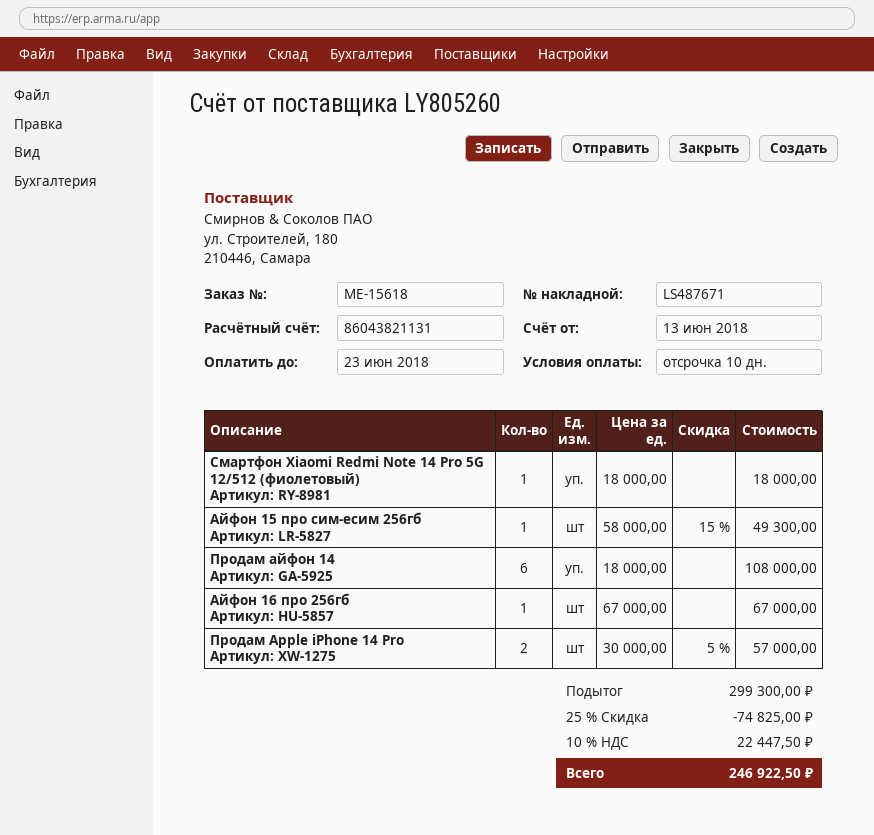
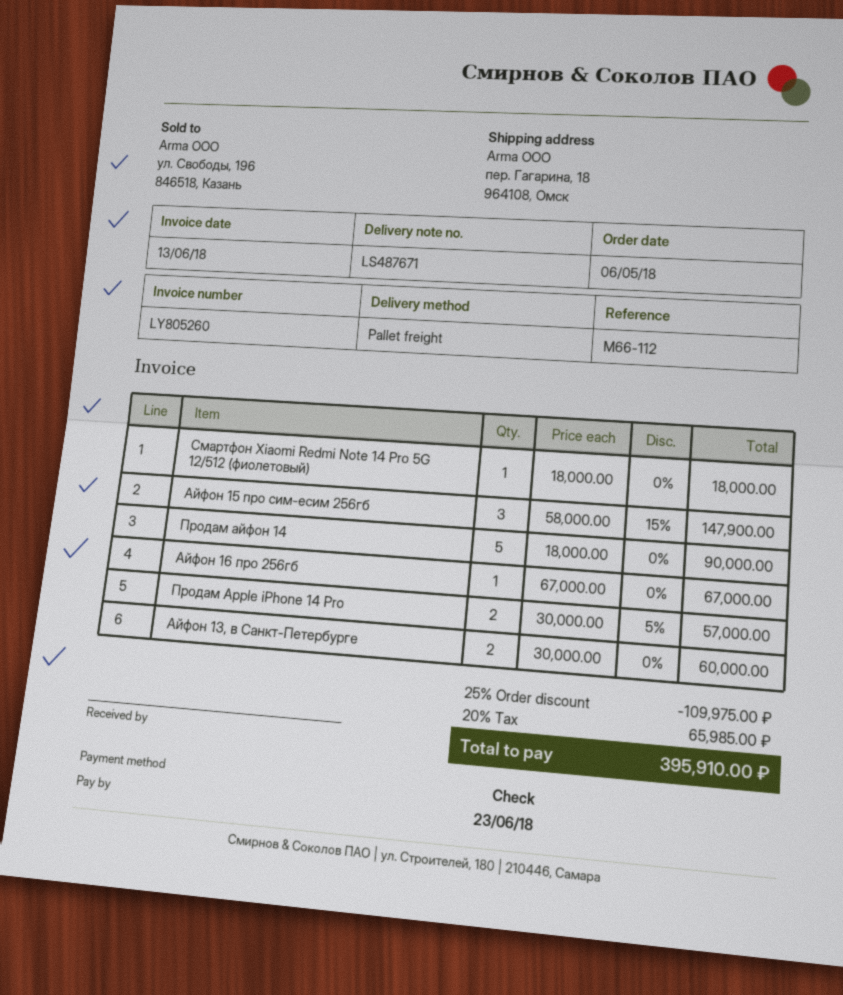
Айфон 15 про сим-есим 256гб: 1 x 58000.00 - 15% = 49300.00 -> 3 x 58000.00 - 15% = 147900.00
Продам айфон 14: 6 x 18000.00 = 108000.00 -> 5 x 18000.00 = 90000.00
Айфон 13, в Санкт-Петербурге: none -> 2 x 30000.00 = 60000.00
discount: 25% = 74825.00 -> 25% = 109975.00
tax: 10% = 22447.50 -> 20% = 65985.00
total: 246922.50 -> 395910.00

